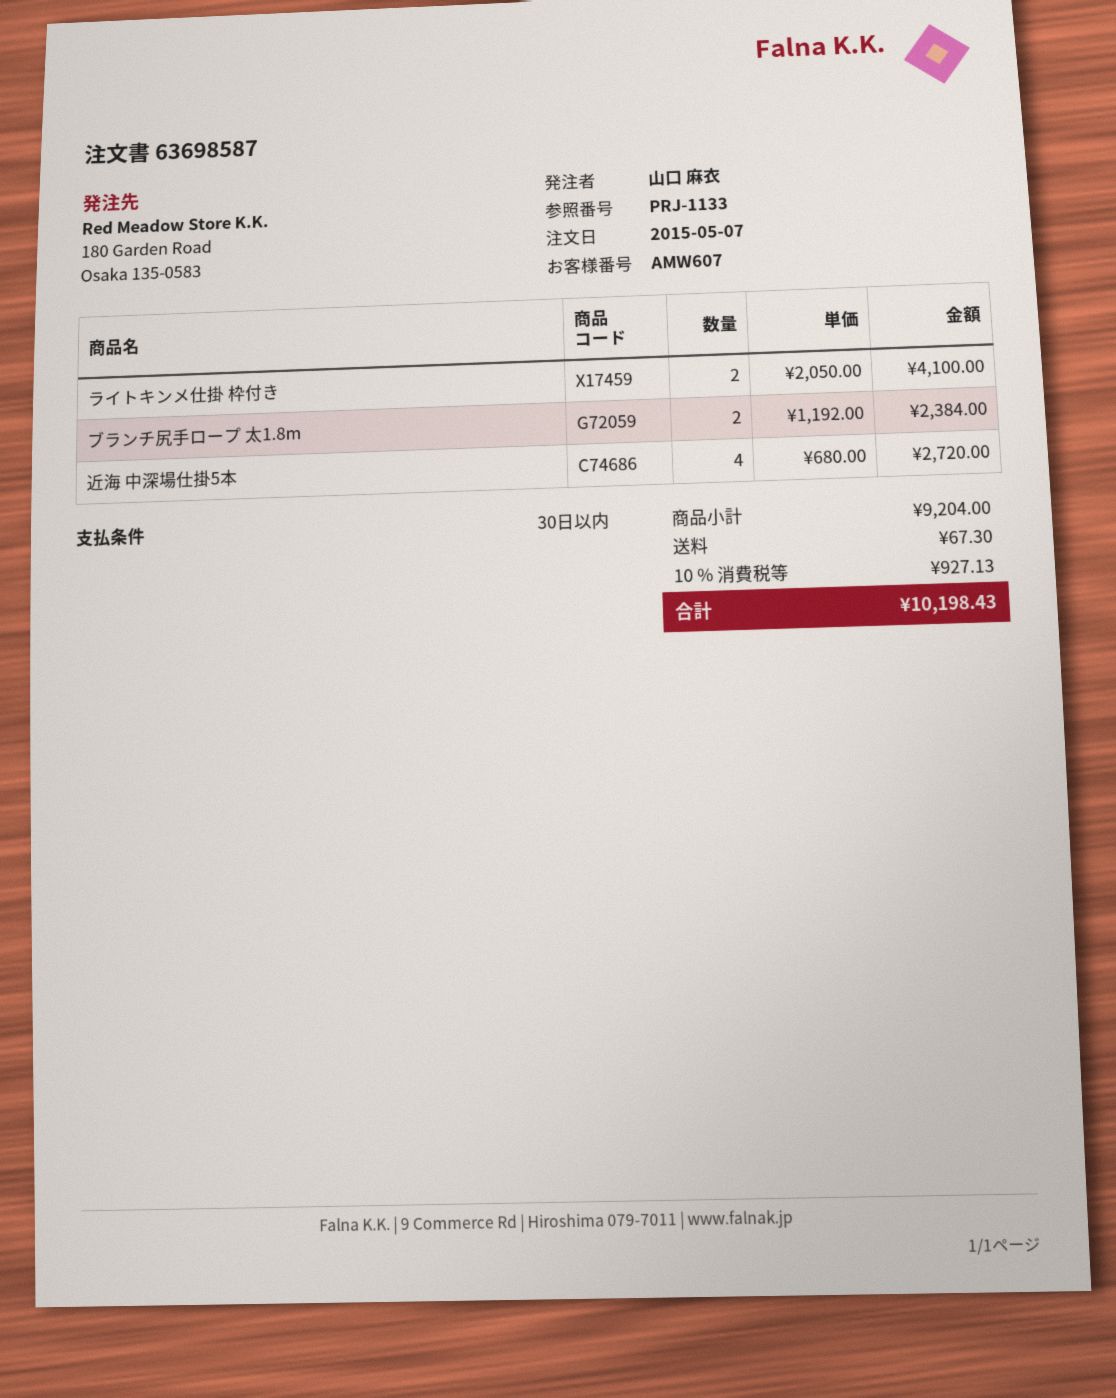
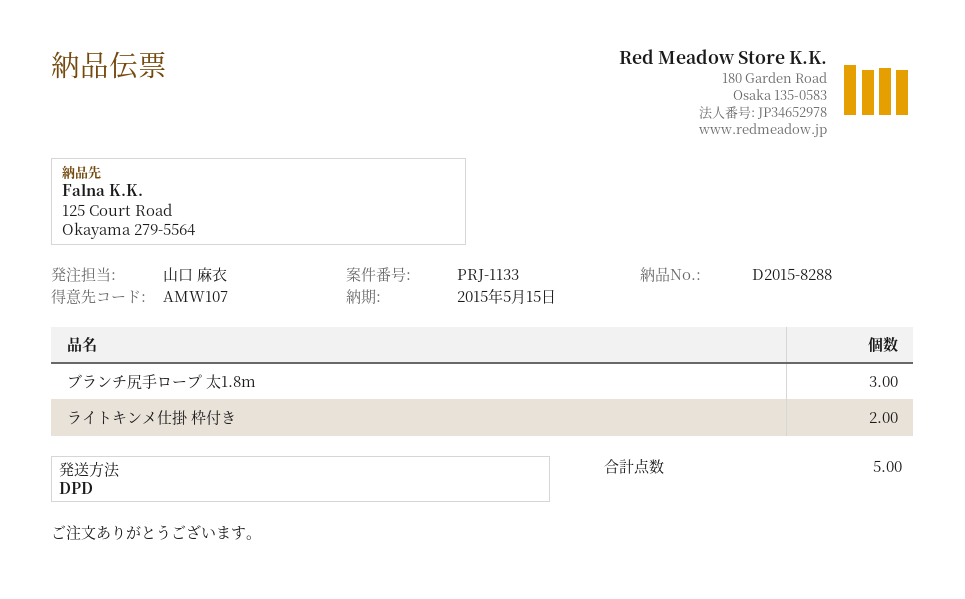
customer number: AMW607 -> AMW107
ブランチ尻手ロープ 太1.8m: 2 -> 3
近海 中深場仕掛5本: 4 -> none

